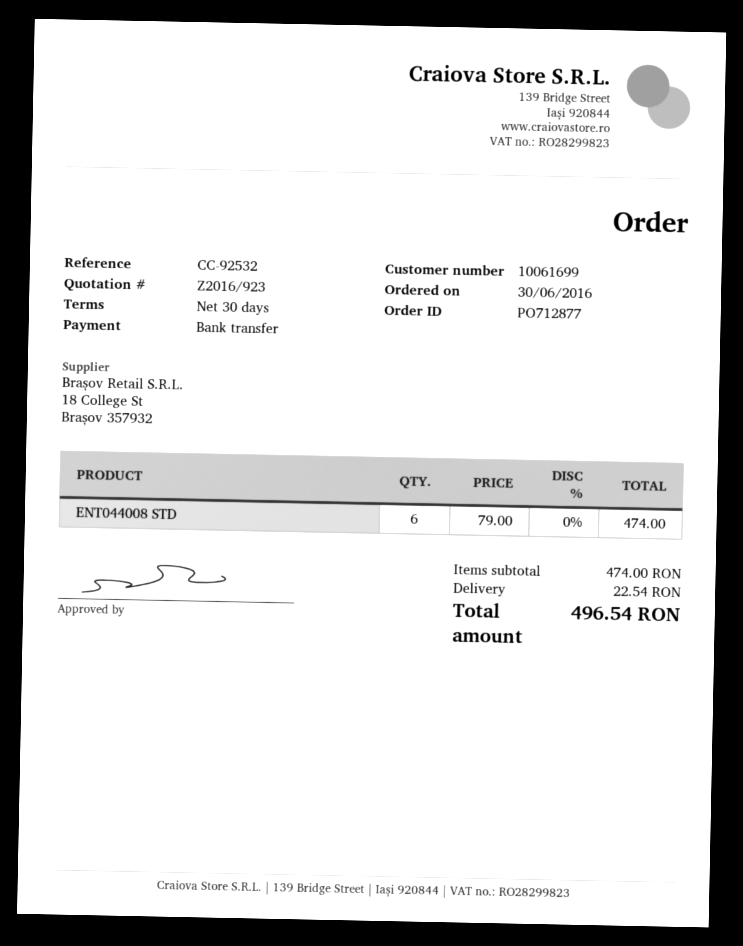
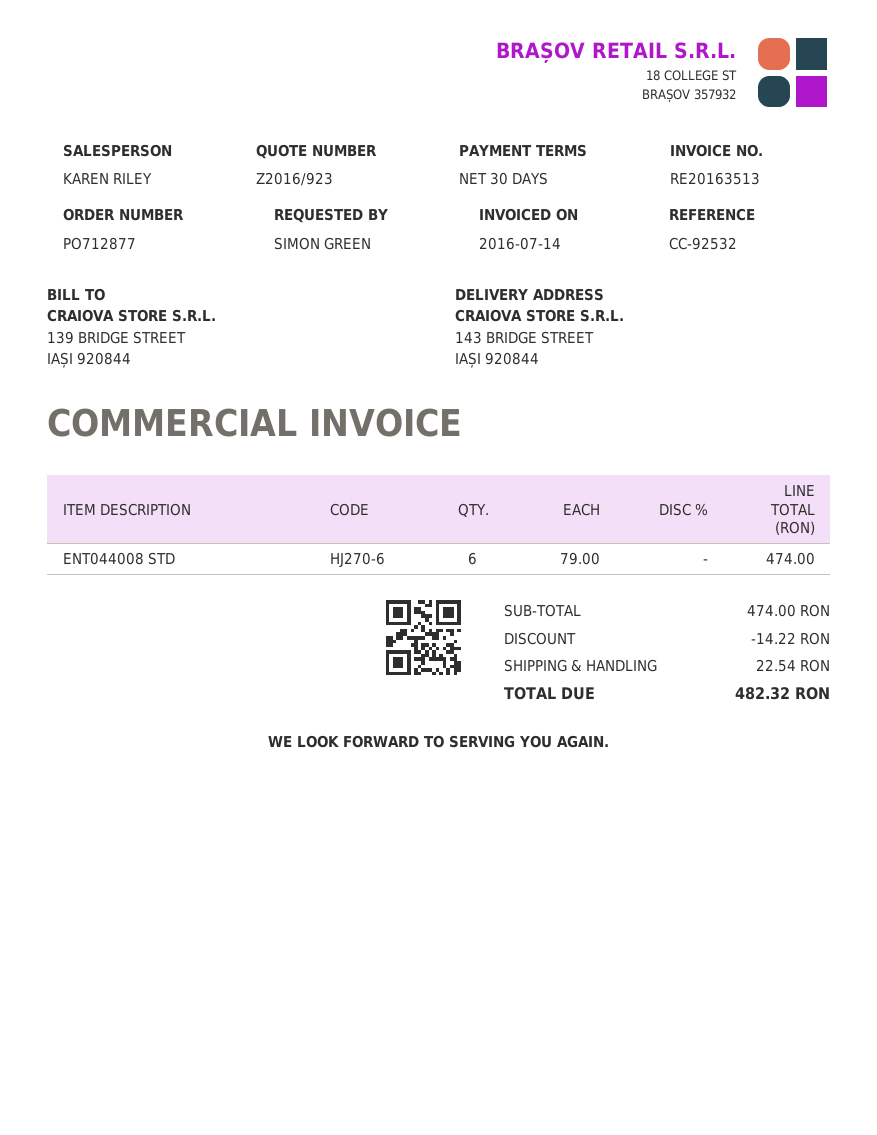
discount: none -> 14.22
total: 496.54 -> 482.32

